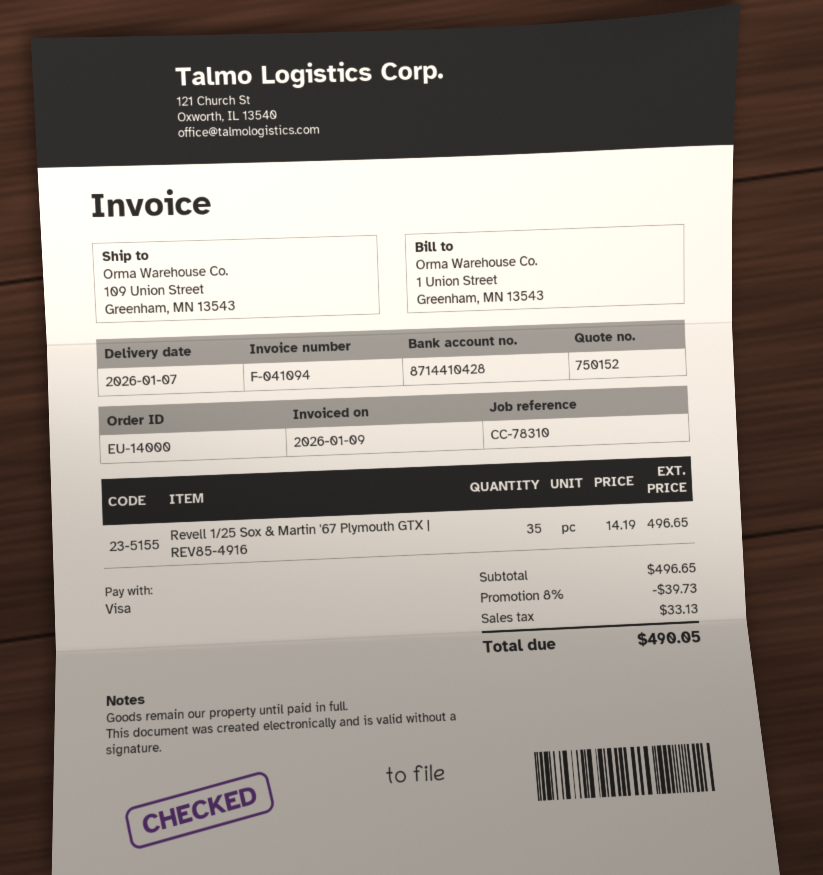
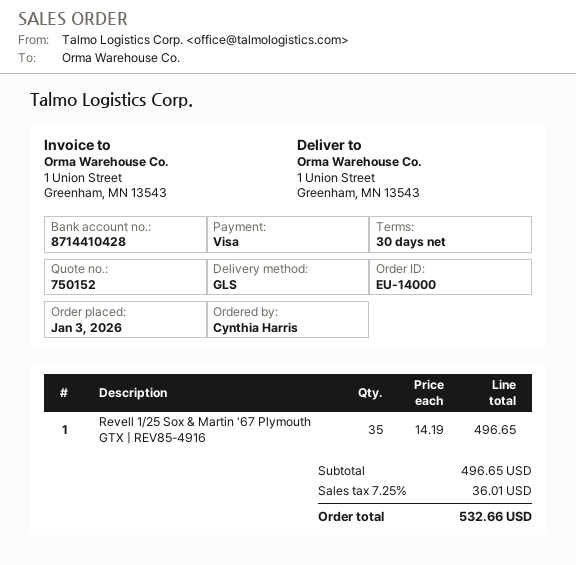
ship to: 109 Union Street, Greenham, MN 13543 -> 1 Union Street, Greenham, MN 13543
discount: 8% = 39.73 -> none
tax: 33.13 -> 36.01
total: 490.05 -> 532.66

